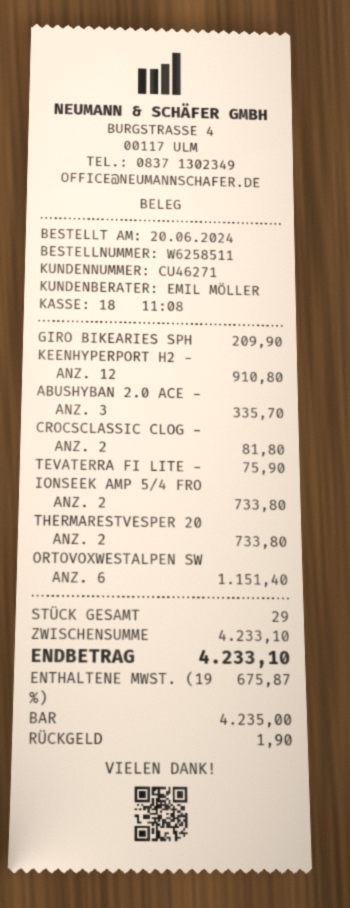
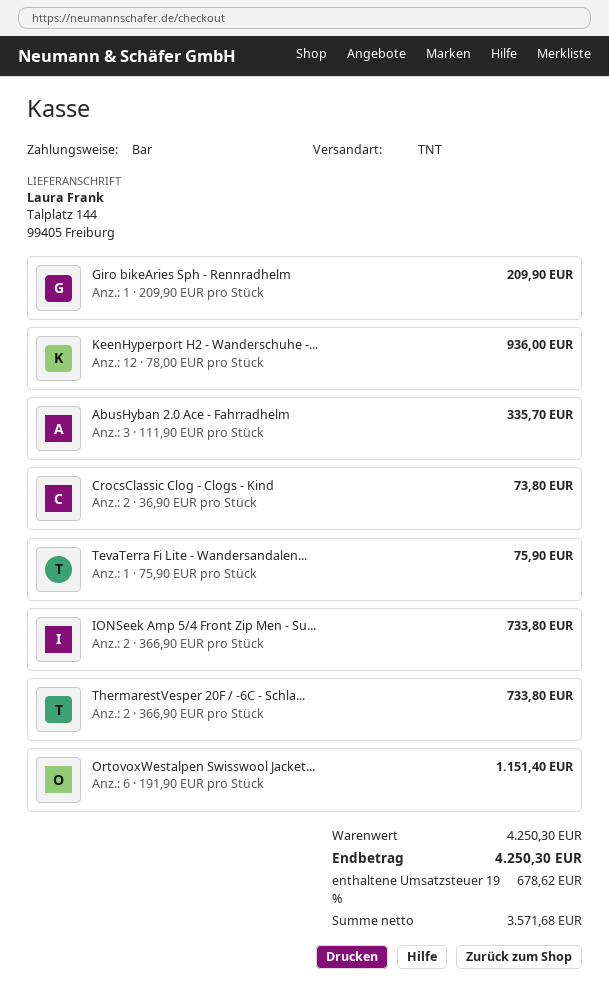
KEENHYPERPORT H2 -: 12 for 910.80 -> 12 for 936.00
CROCSCLASSIC CLOG -: 2 for 81.80 -> 2 for 73.80
subtotal: 4233.10 -> 4250.30
tax: 19% = 675.87 -> 19% = 678.62
total: 4233.10 -> 4250.30

